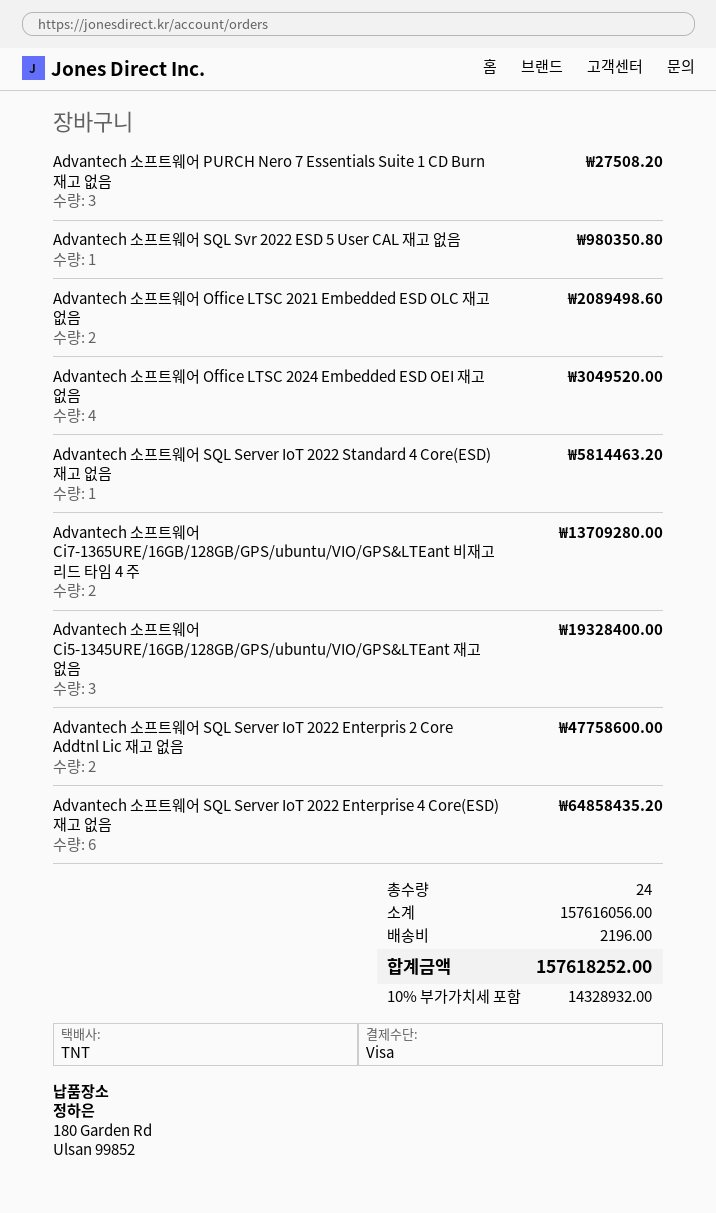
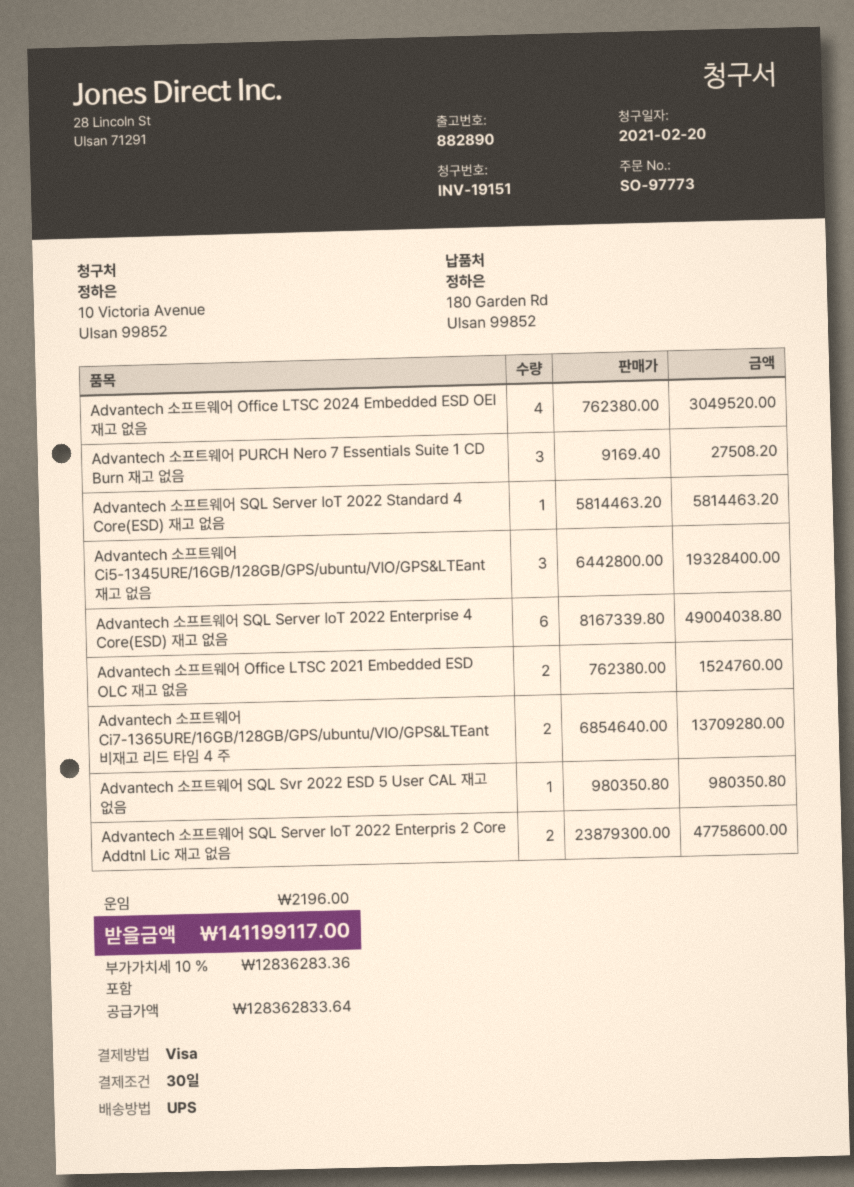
shipping method: TNT -> UPS
Advantech 소프트웨어 Office LTSC 2021 Embedded ESD OLC 재고 없음: 2 for 2089498.60 -> 2 for 1524760.00
Advantech 소프트웨어 SQL Server IoT 2022 Enterprise 4 Core(ESD) 재고 없음: 6 for 64858435.20 -> 6 for 49004038.80
tax: 10% = 14328932.00 -> 10% = 12836283.36
total: 157618252.00 -> 141199117.00

